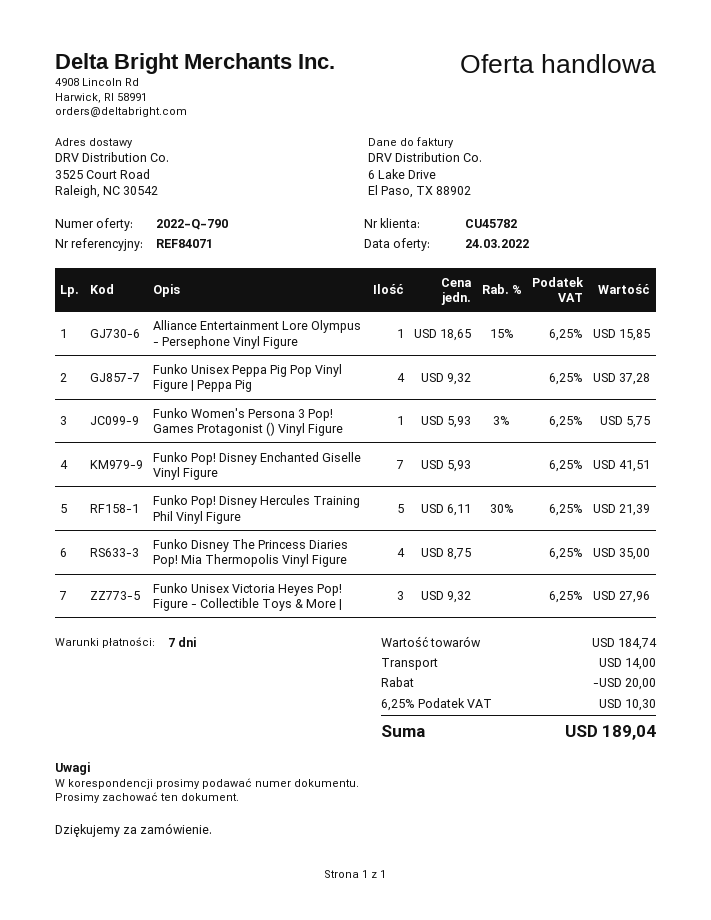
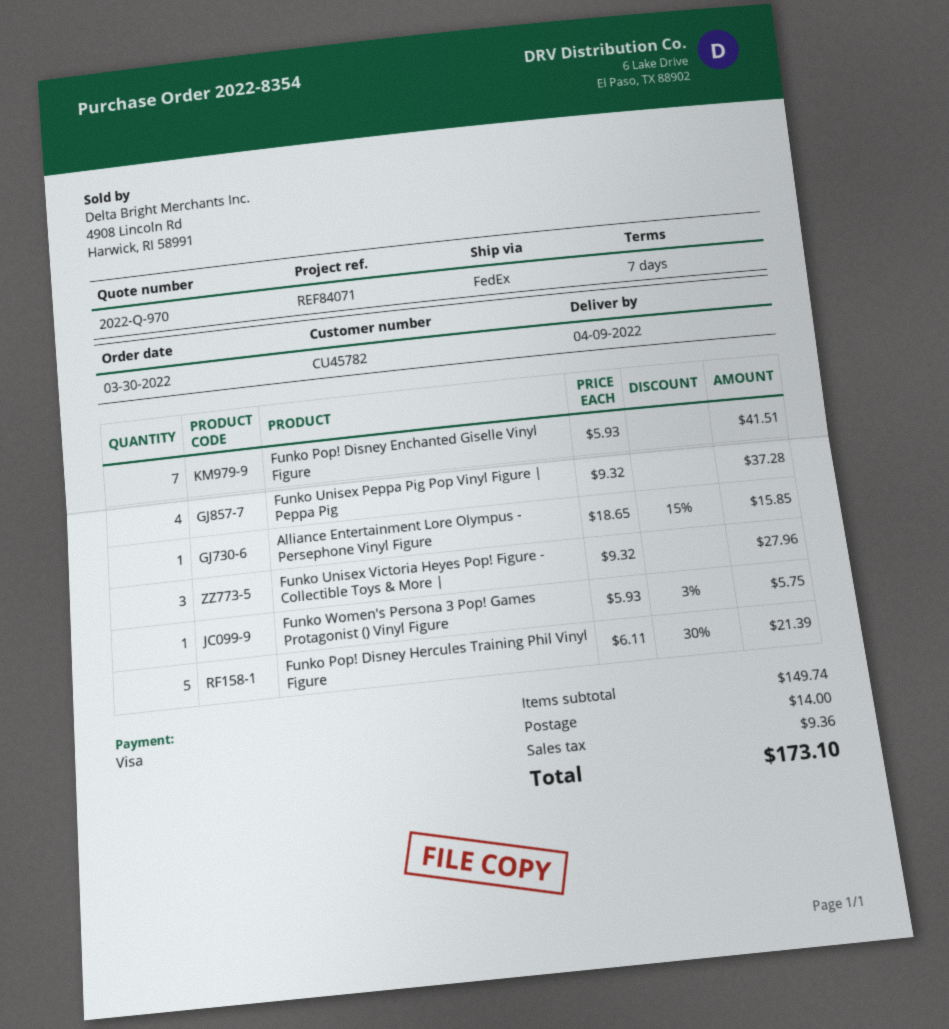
quote number: 2022-Q-790 -> 2022-Q-970
Funko Disney The Princess Diaries Pop! Mia Thermopolis Vinyl Figure: 4 x 8.75 = 35.00 -> none
subtotal: 184.74 -> 149.74
discount: 20.00 -> none
tax: 10.30 -> 9.36
total: 189.04 -> 173.10

